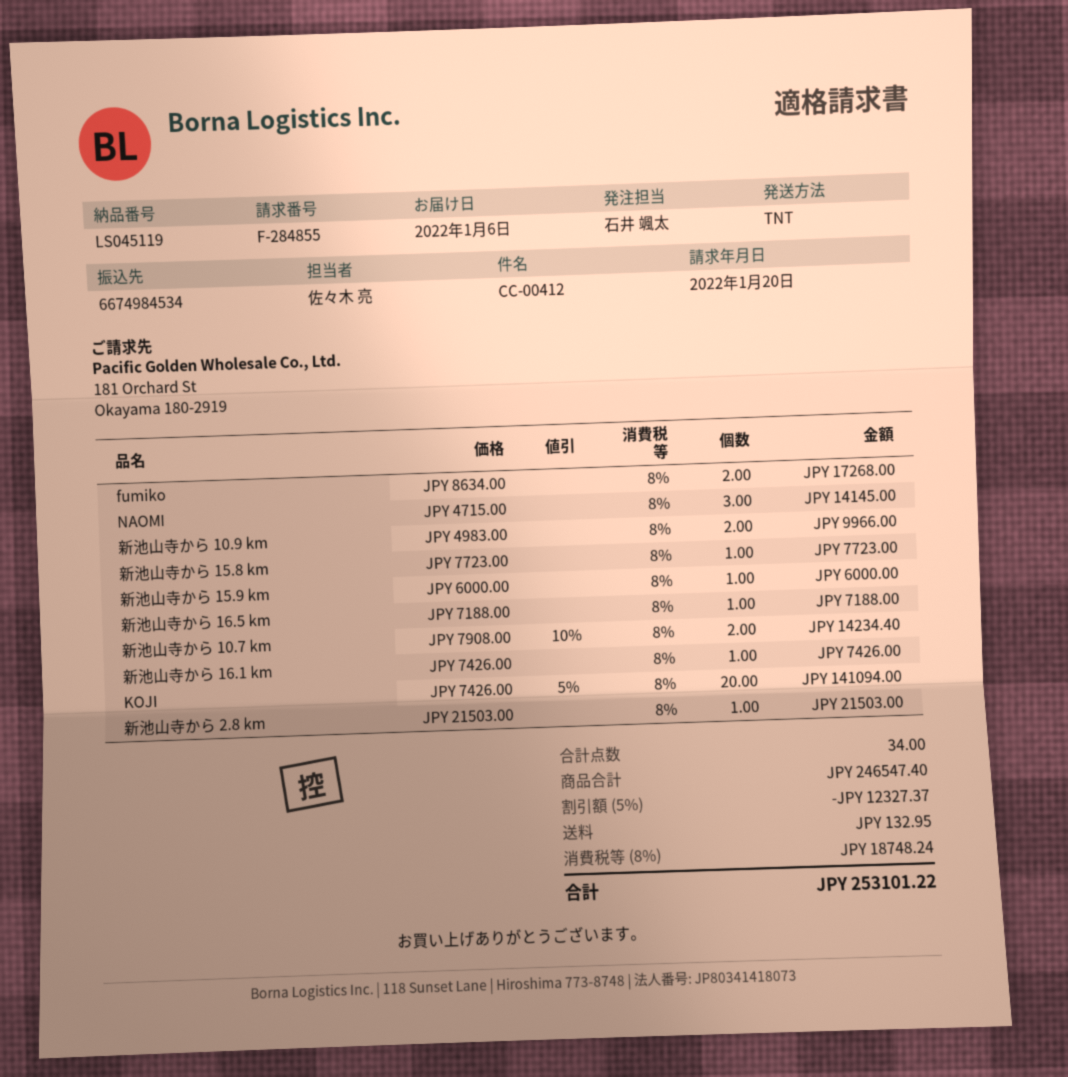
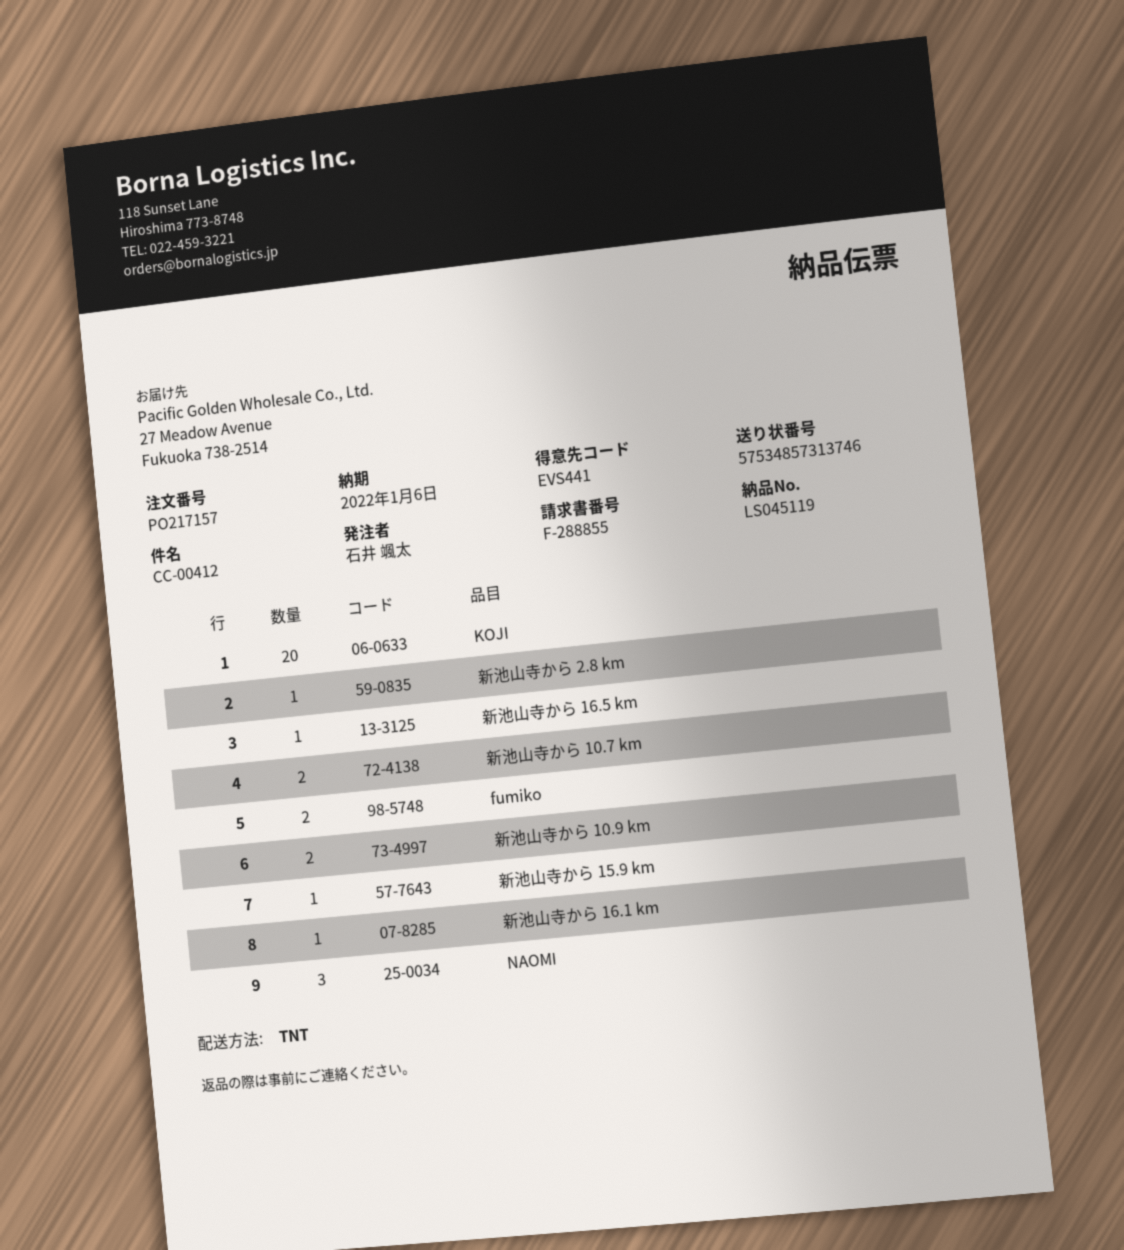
invoice number: F-284855 -> F-288855
新池山寺から 15.8 km: 1 -> none

